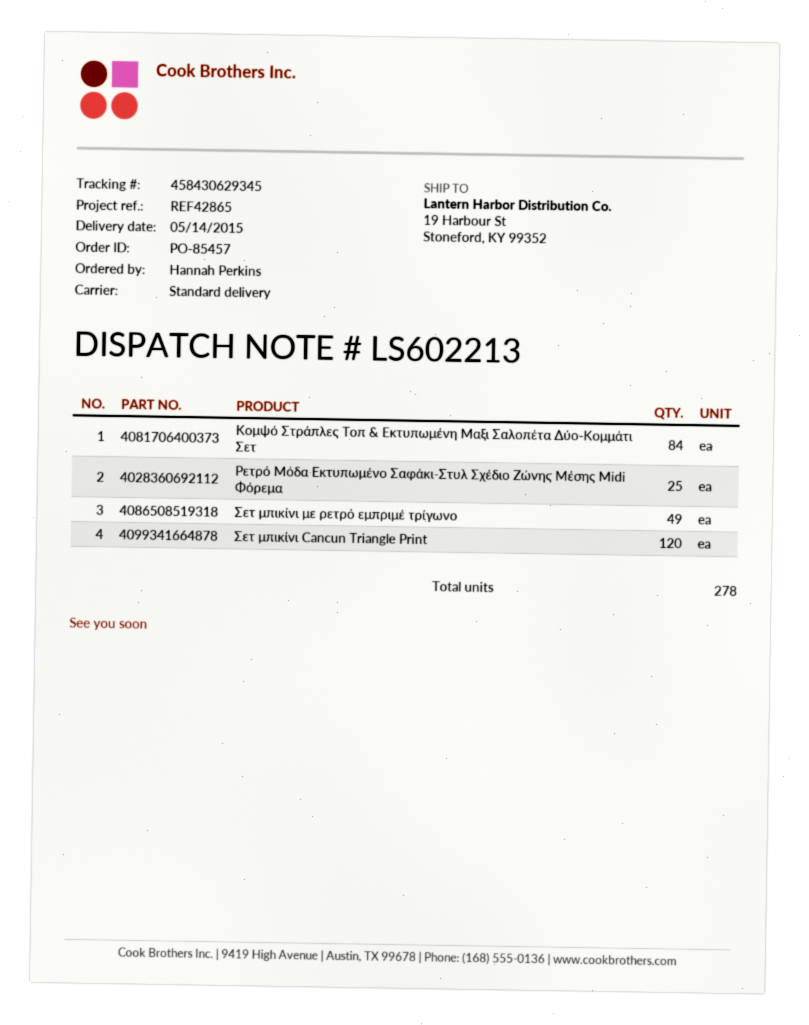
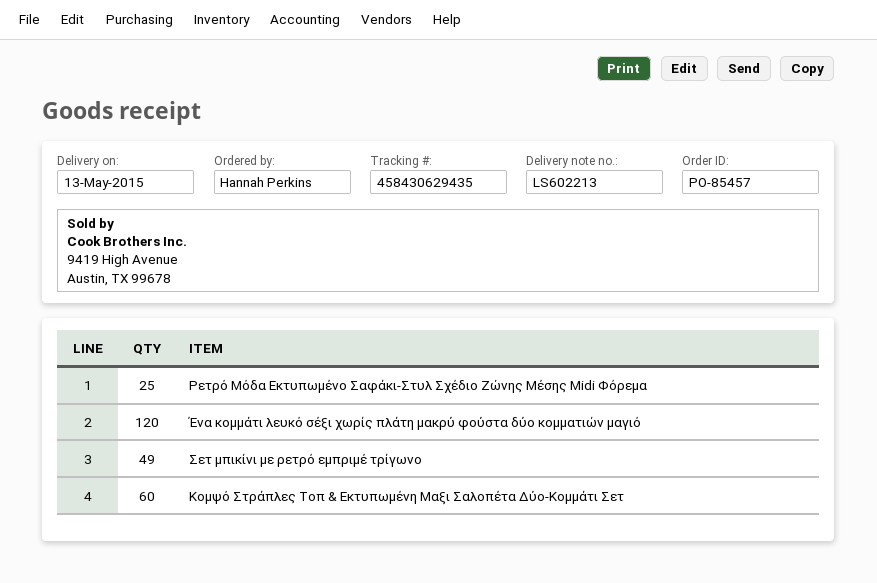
delivery date: 2015-05-14 -> 2015-05-13
tracking number: 458430629345 -> 458430629435
Κομψό Στράπλες Τοπ & Εκτυπωμένη Μαξι Σαλοπέτα Δύο-Κομμάτι Σετ: 84 -> 60
Σετ μπικίνι Cancun Triangle Print: 120 -> none
Ένα κομμάτι λευκό σέξι χωρίς πλάτη μακρύ φούστα δύο κομματιών μαγιό: none -> 120

